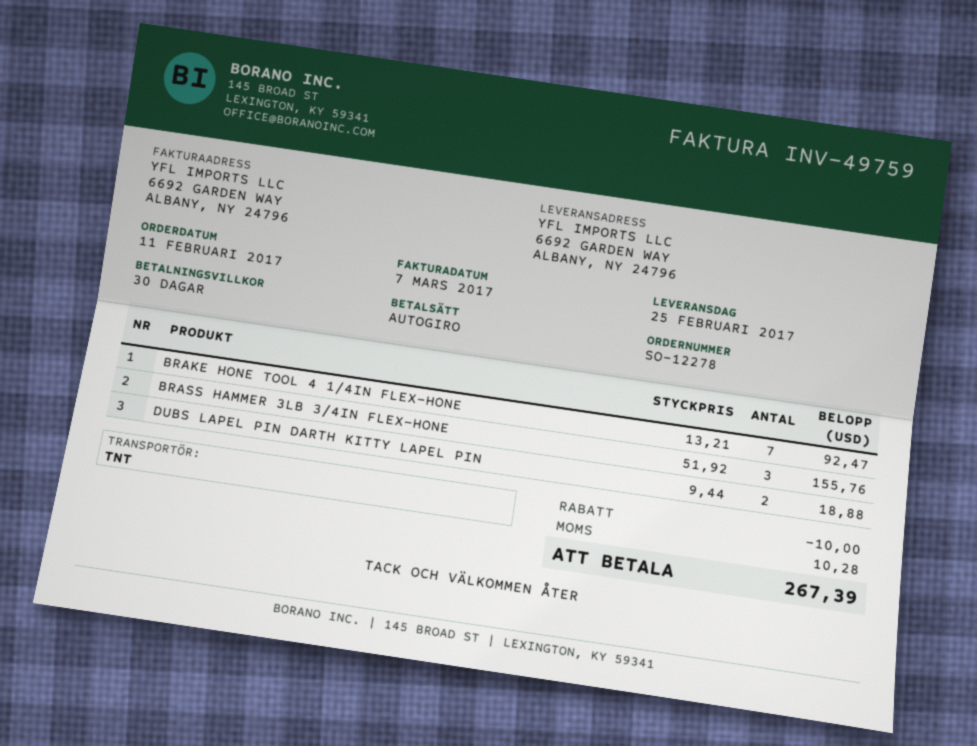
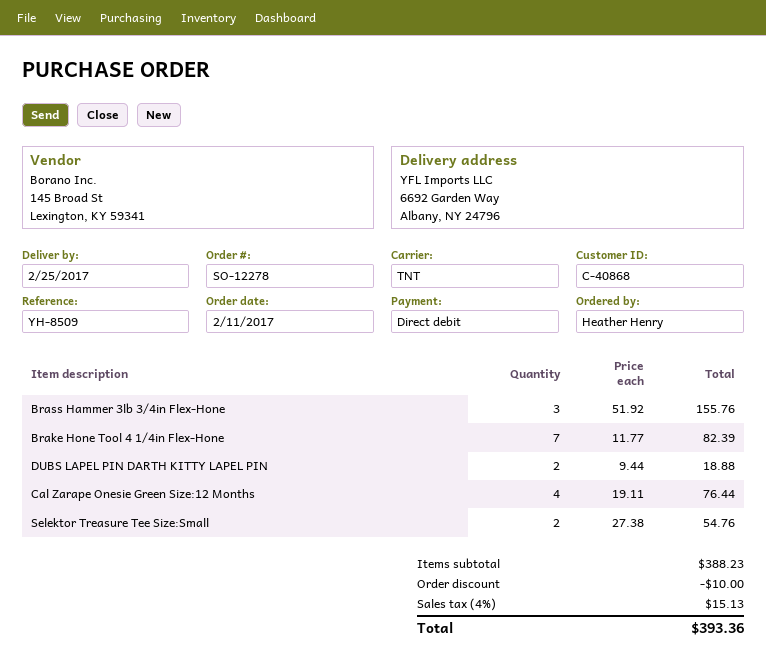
BRAKE HONE TOOL 4 1/4IN FLEX-HONE: 7 x 13.21 = 92.47 -> 7 x 11.77 = 82.39
Cal Zarape Onesie Green Size:12 Months: none -> 4 x 19.11 = 76.44
Selektor Treasure Tee Size:Small: none -> 2 x 27.38 = 54.76
tax: 10.28 -> 15.13
total: 267.39 -> 393.36

